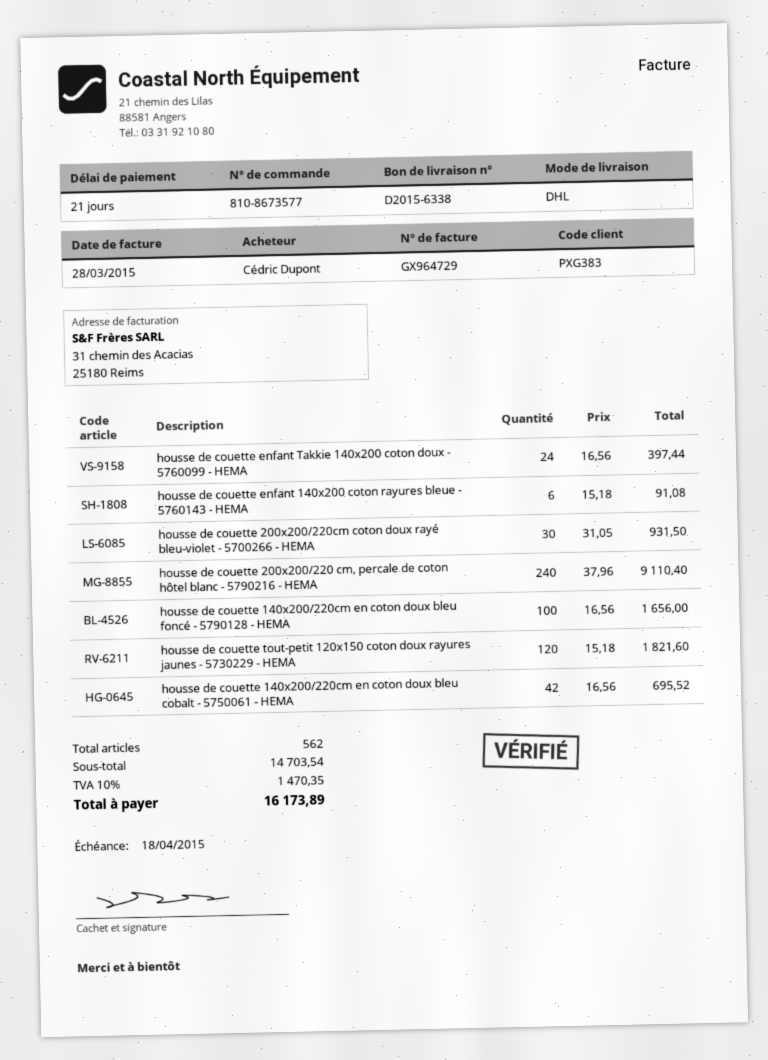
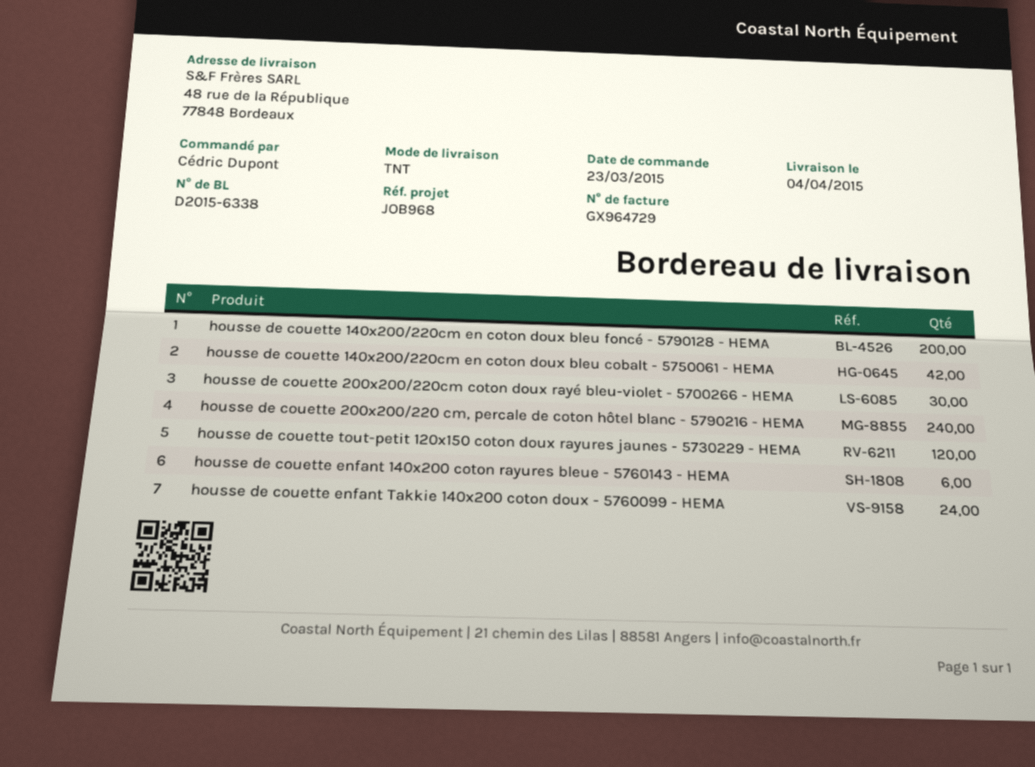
shipping method: DHL -> TNT
housse de couette 140x200/220cm en coton doux bleu foncé - 5790128 - HEMA: 100 -> 200

